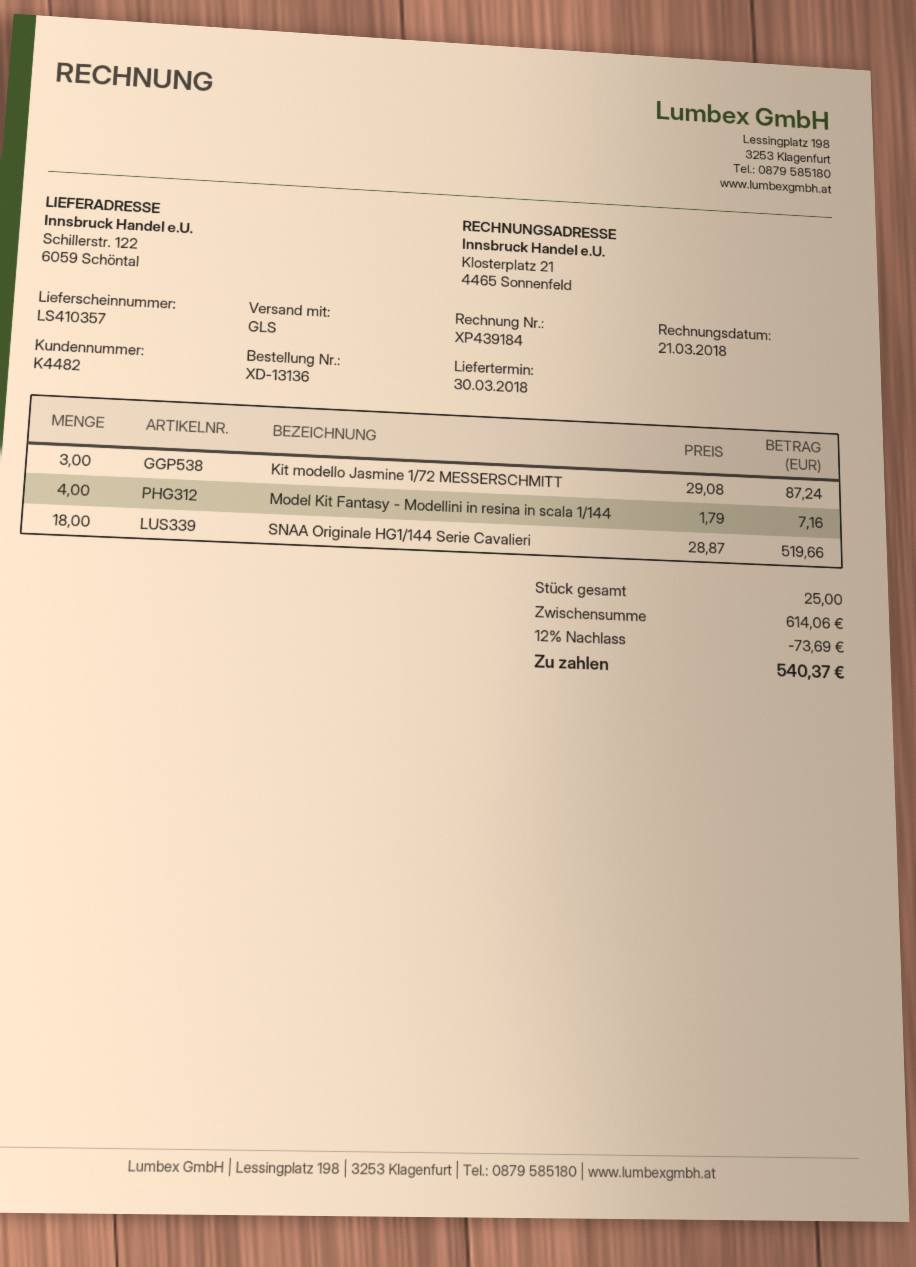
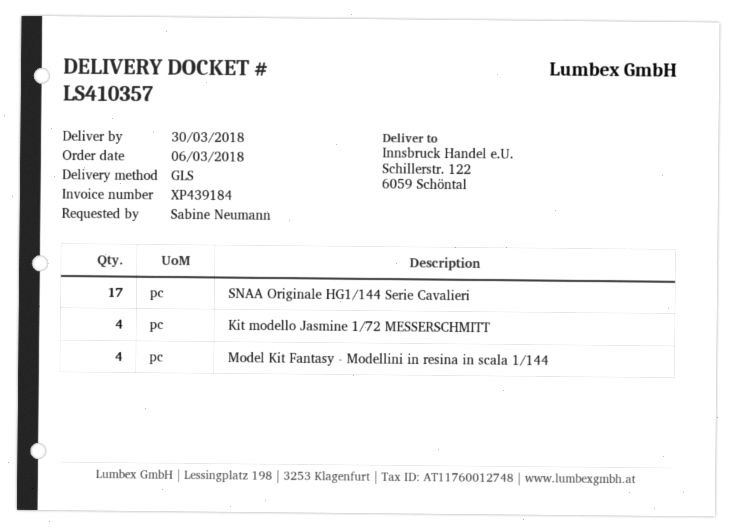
Kit modello Jasmine 1/72 MESSERSCHMITT: 3 -> 4
SNAA Originale HG1/144 Serie Cavalieri: 18 -> 17

